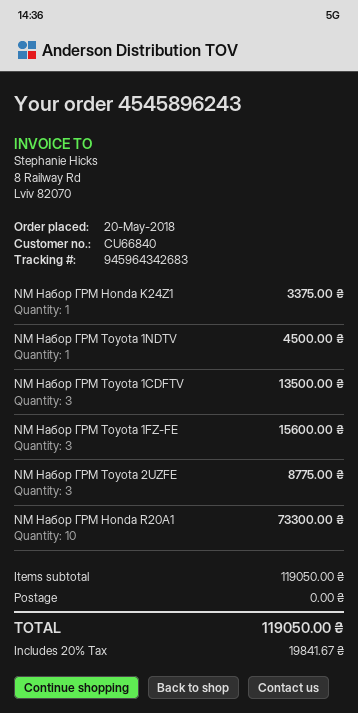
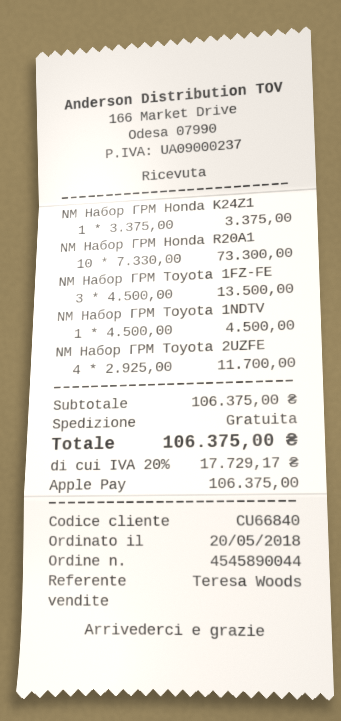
order number: 4545896243 -> 4545890044
NM Набор ГРМ Toyota 1CDFTV: 3 for 13500.00 -> none
NM Набор ГРМ Toyota 1FZ-FE: 3 for 15600.00 -> 3 for 13500.00
NM Набор ГРМ Toyota 2UZFE: 3 for 8775.00 -> 4 for 11700.00
subtotal: 119050.00 -> 106375.00
tax: 20% = 19841.67 -> 20% = 17729.17
total: 119050.00 -> 106375.00

